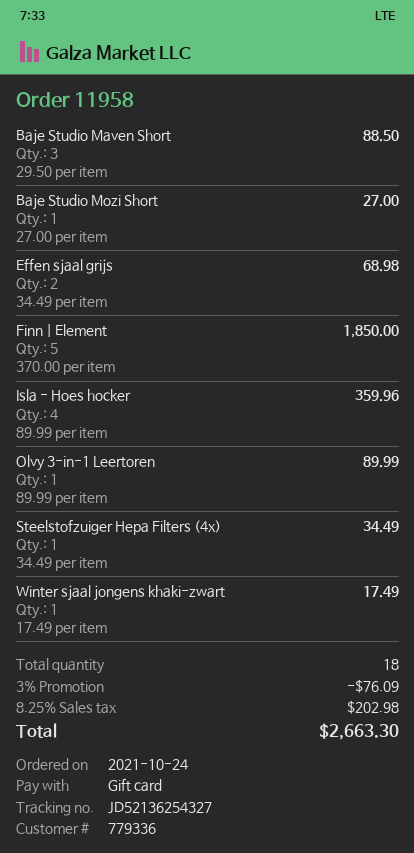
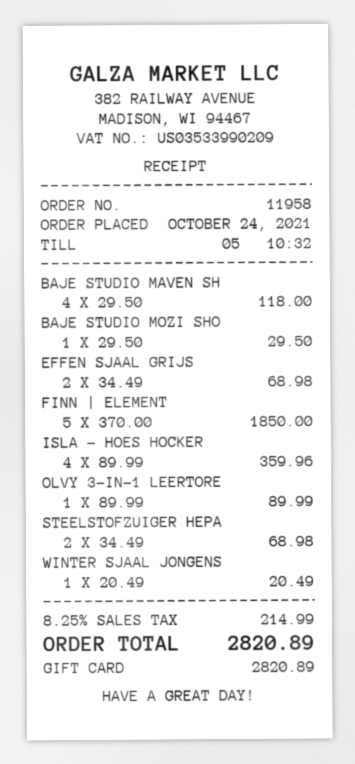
Baje Studio Maven Short: 3 x 29.50 = 88.50 -> 4 x 29.50 = 118.00
Baje Studio Mozi Short: 1 x 27.00 = 27.00 -> 1 x 29.50 = 29.50
Steelstofzuiger Hepa Filters (4x): 1 x 34.49 = 34.49 -> 2 x 34.49 = 68.98
Winter sjaal jongens khaki-zwart: 1 x 17.49 = 17.49 -> 1 x 20.49 = 20.49
discount: 3% = 76.09 -> none
tax: 8.25% = 202.98 -> 8.25% = 214.99
total: 2663.30 -> 2820.89

